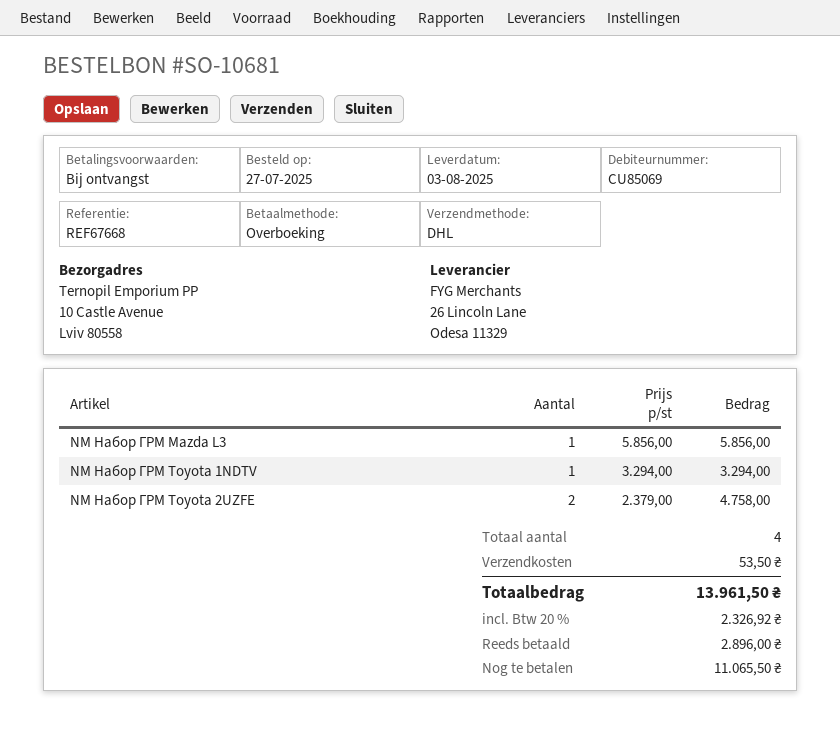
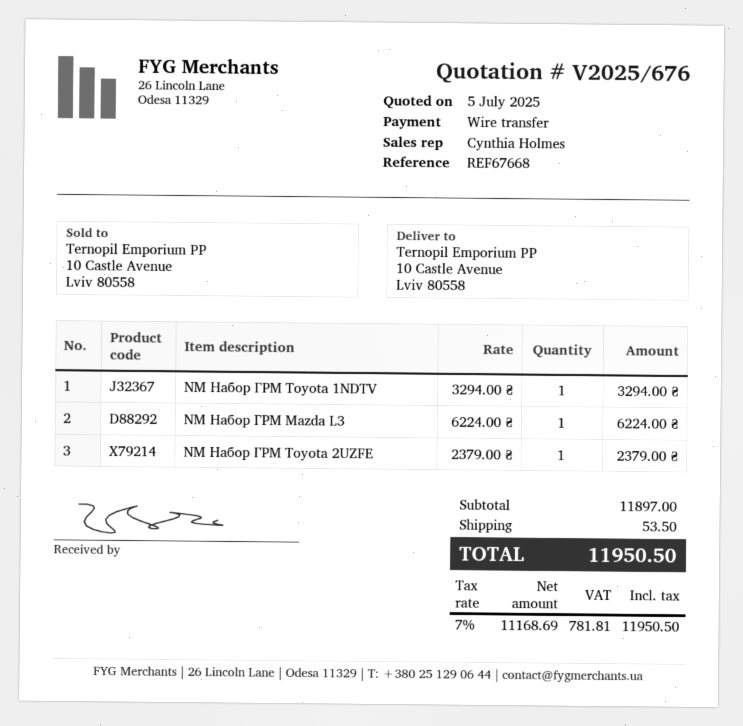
NM Набор ГРМ Mazda L3: 1 x 5856.00 = 5856.00 -> 1 x 6224.00 = 6224.00
NM Набор ГРМ Toyota 2UZFE: 2 x 2379.00 = 4758.00 -> 1 x 2379.00 = 2379.00
tax: 20% = 2326.92 -> 7% = 781.81
total: 13961.50 -> 11950.50

